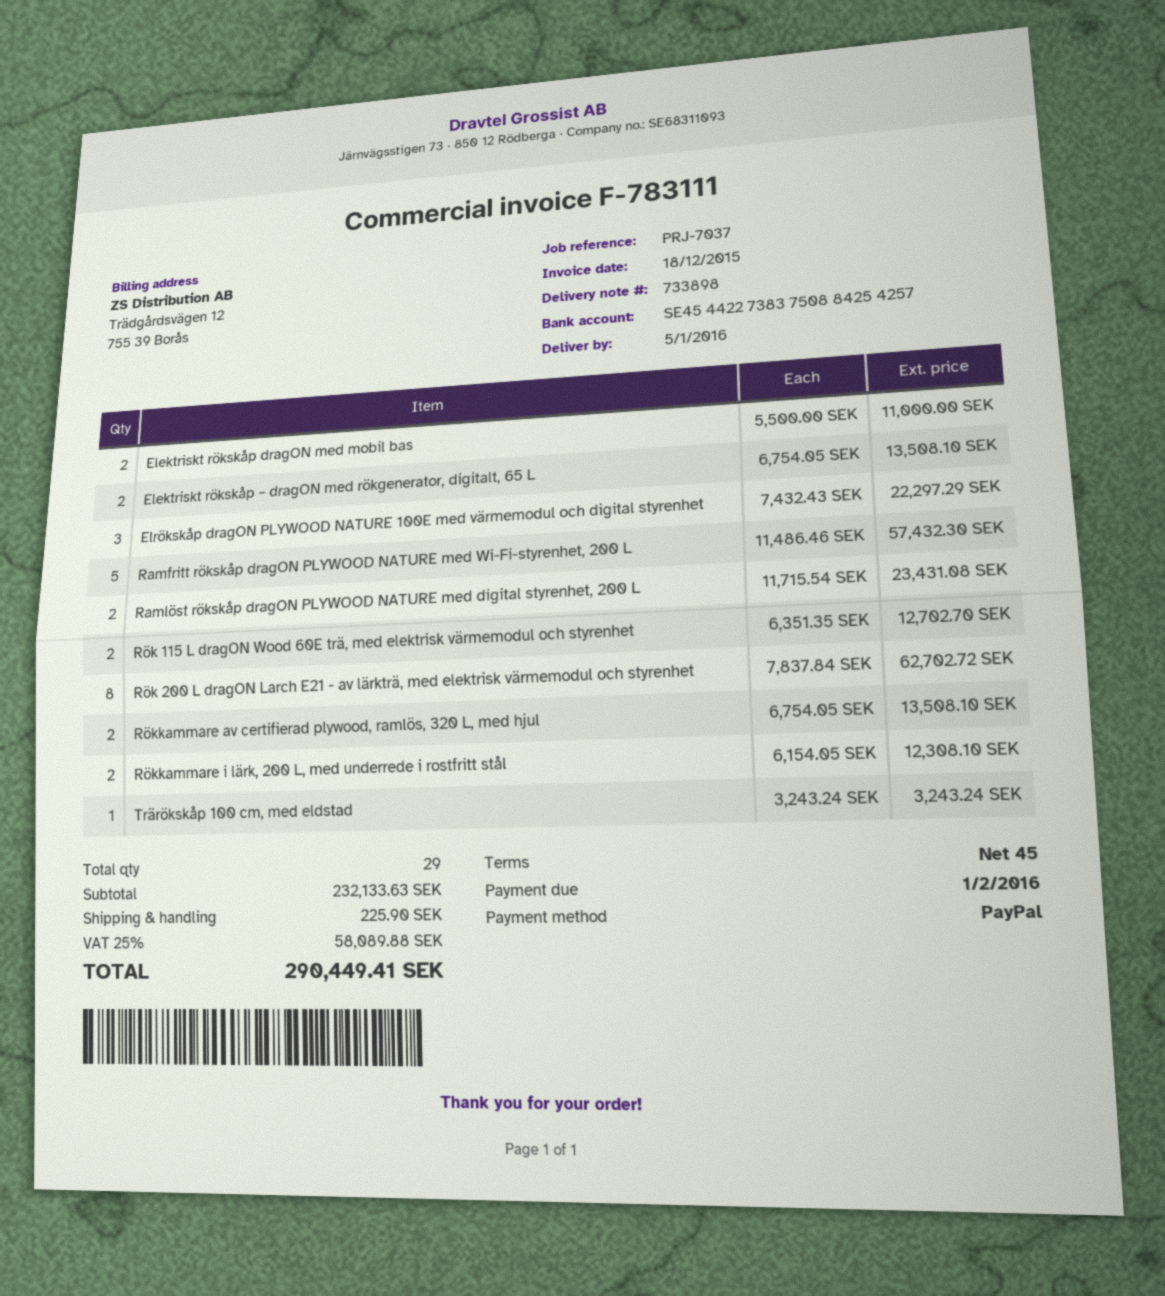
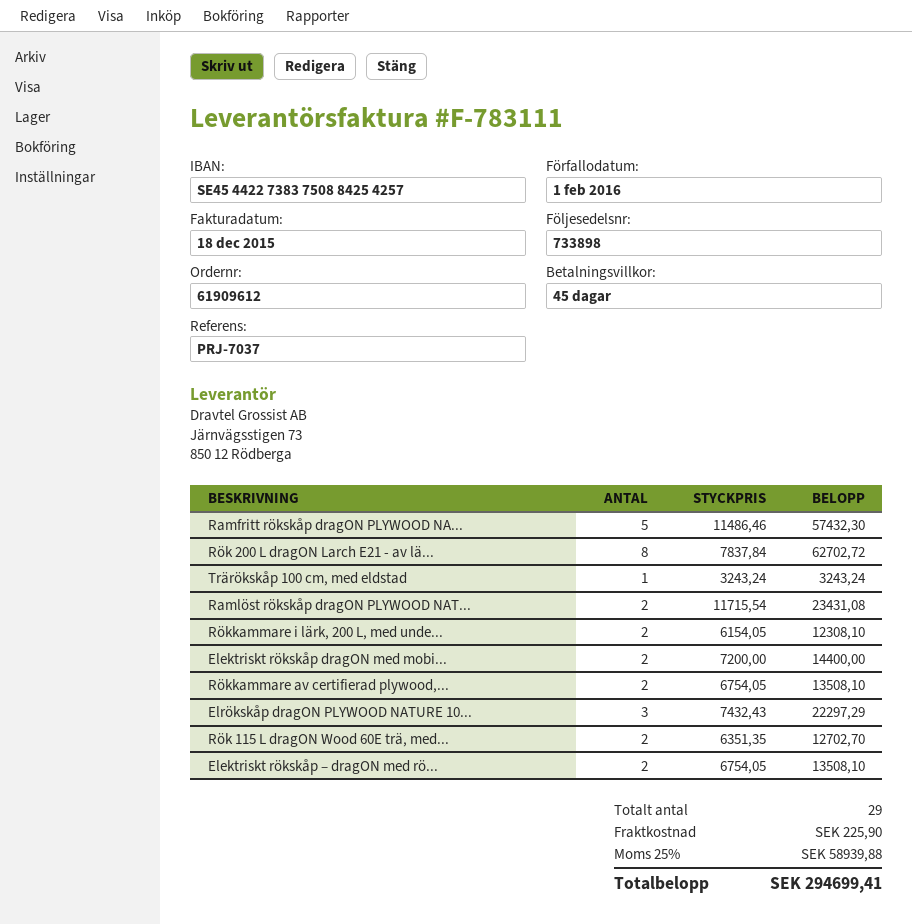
Elektriskt rökskåp dragON med mobil bas: 2 x 5500.00 = 11000.00 -> 2 x 7200.00 = 14400.00
tax: 25% = 58089.88 -> 25% = 58939.88
total: 290449.41 -> 294699.41

